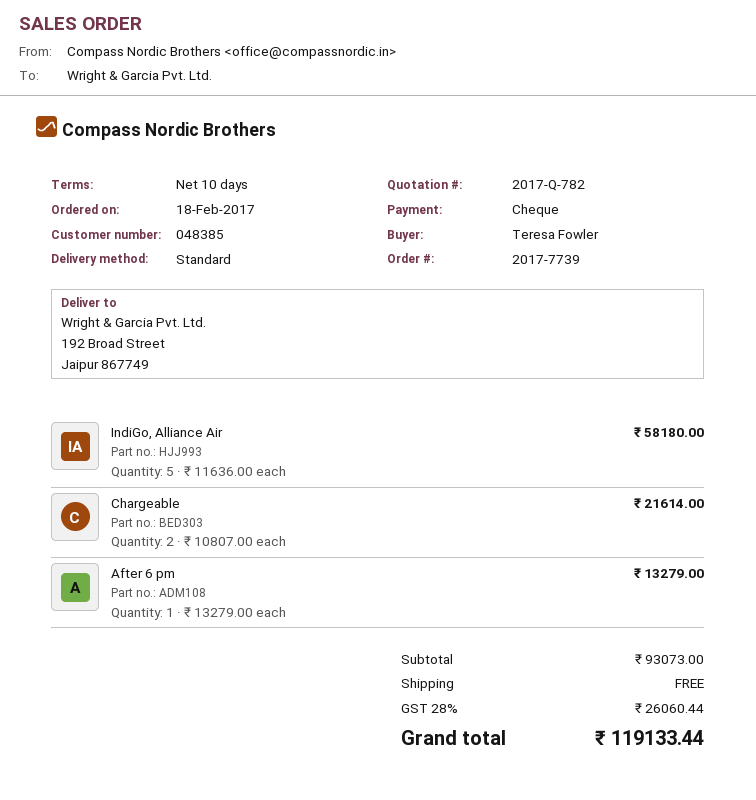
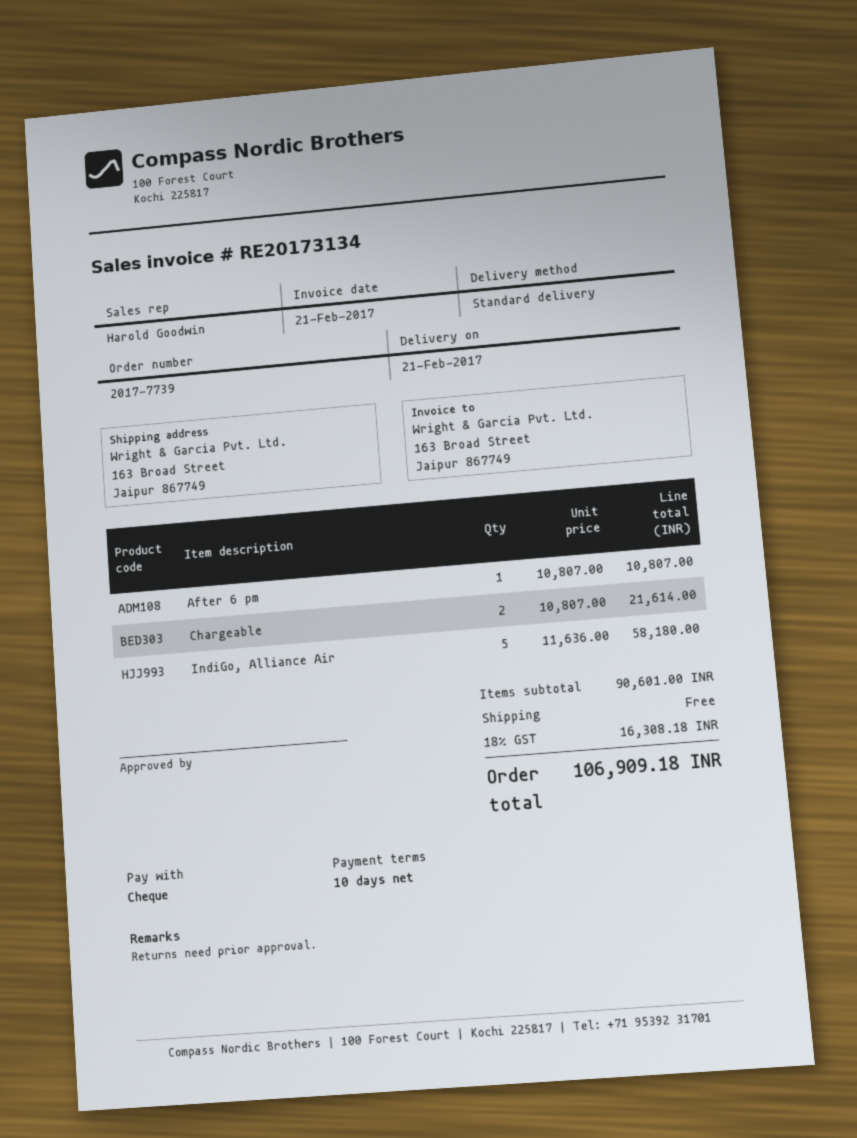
ship to: 192 Broad Street, Jaipur 867749 -> 163 Broad Street, Jaipur 867749
After 6 pm: 1 x 13279.00 = 13279.00 -> 1 x 10807.00 = 10807.00
subtotal: 93073.00 -> 90601.00
tax: 28% = 26060.44 -> 18% = 16308.18
total: 119133.44 -> 106909.18

